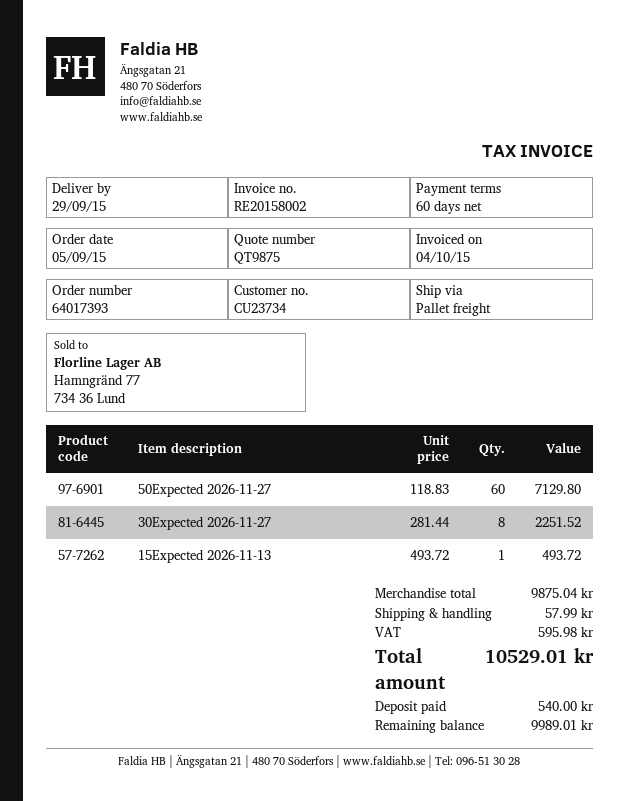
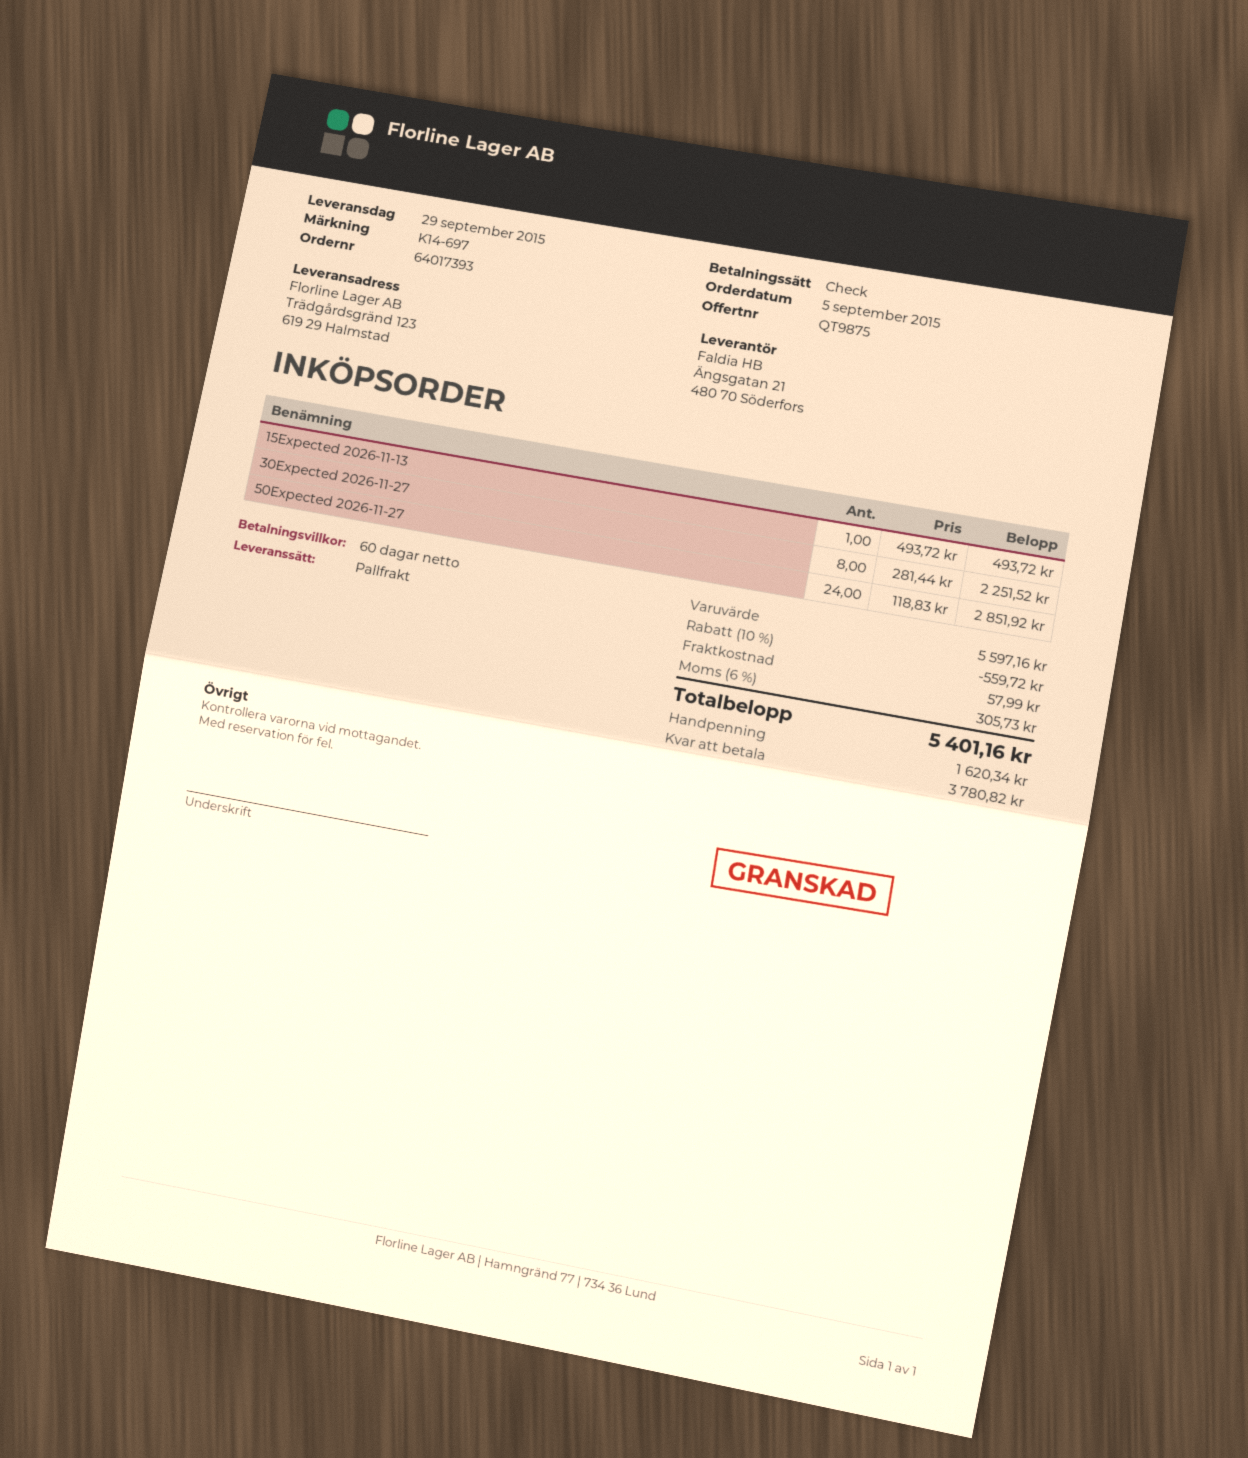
50Expected 2026-11-27: 60 x 118.83 = 7129.80 -> 24 x 118.83 = 2851.92
subtotal: 9875.04 -> 5597.16
discount: none -> 10% = 559.72
tax: 595.98 -> 305.73
total: 10529.01 -> 5401.16
deposit: 540.00 -> 1620.34
balance: 9989.01 -> 3780.82

